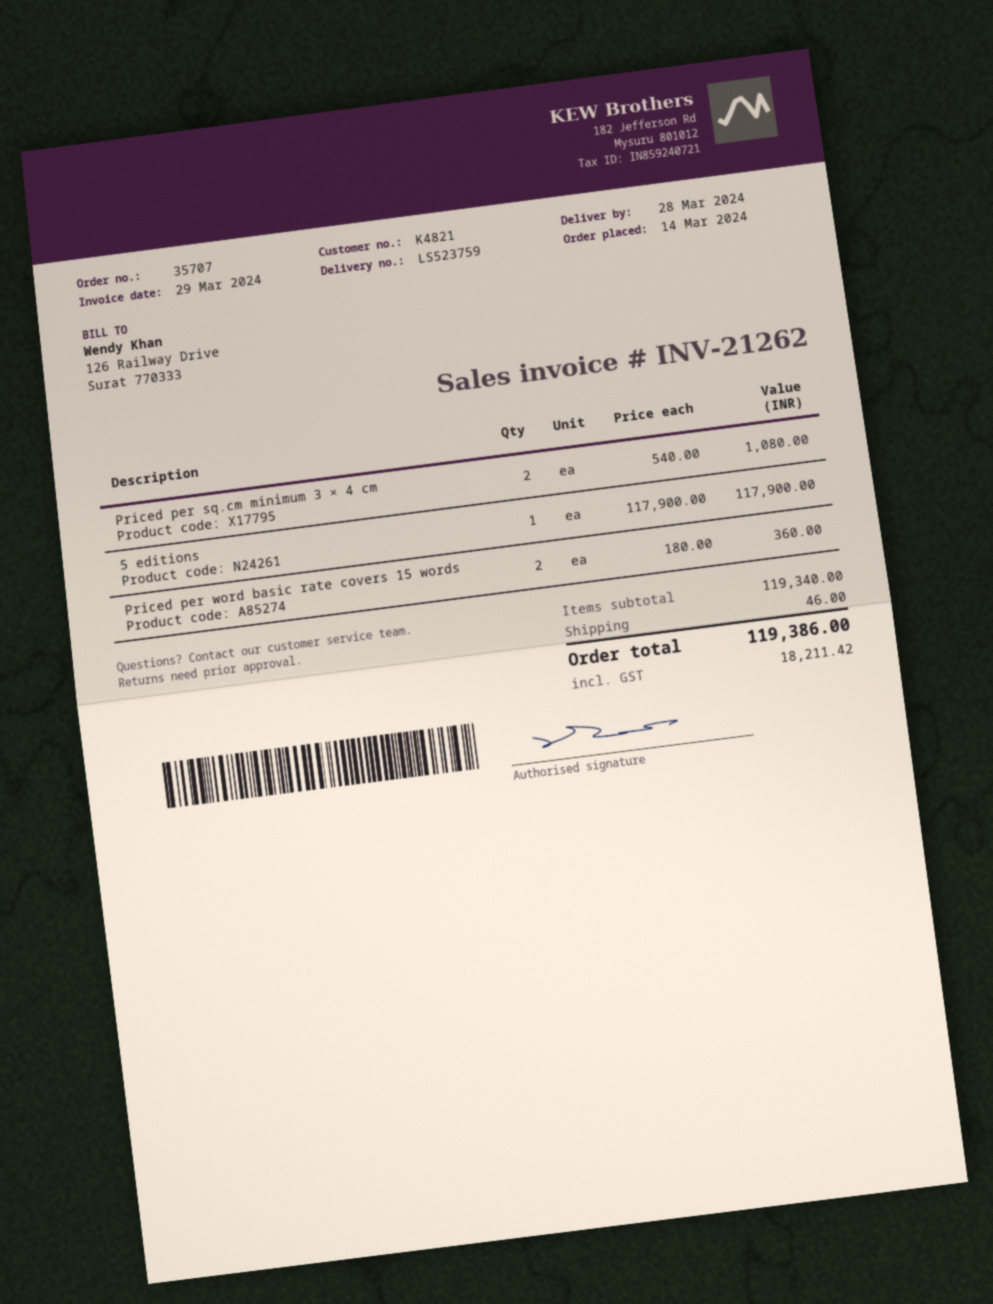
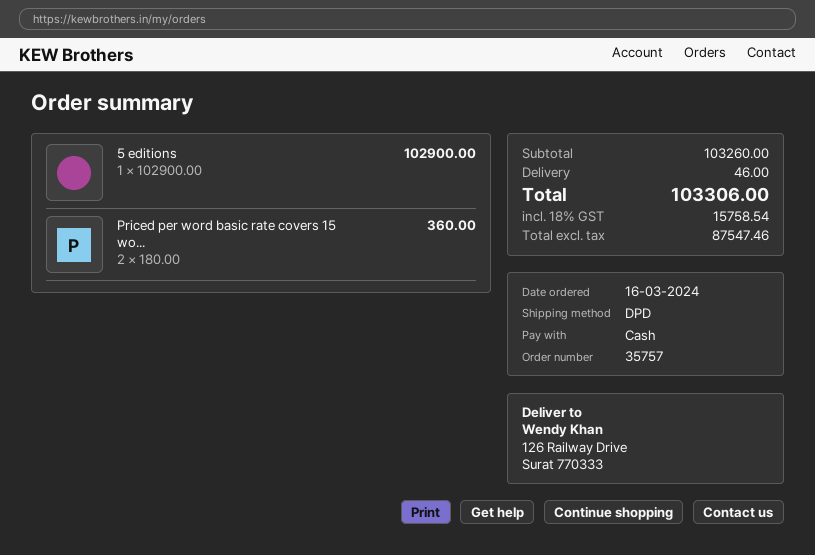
order number: 35707 -> 35757
order date: 2024-03-14 -> 2024-03-16
Priced per sq.cm minimum 3 × 4 cm: 2 x 540.00 = 1080.00 -> none
5 editions: 1 x 117900.00 = 117900.00 -> 1 x 102900.00 = 102900.00
subtotal: 119340.00 -> 103260.00
tax: 18211.42 -> 15758.54
total: 119386.00 -> 103306.00

